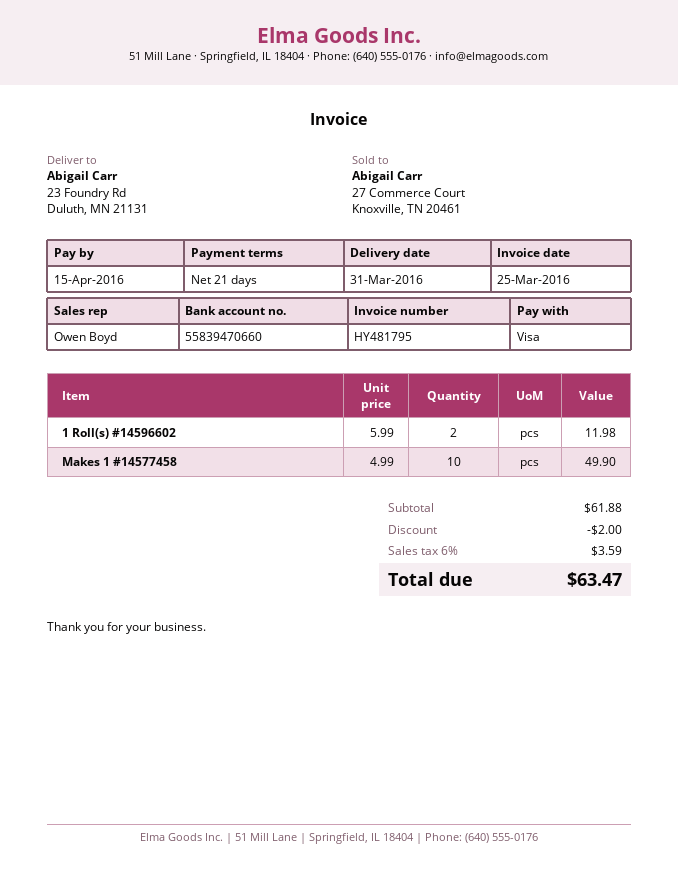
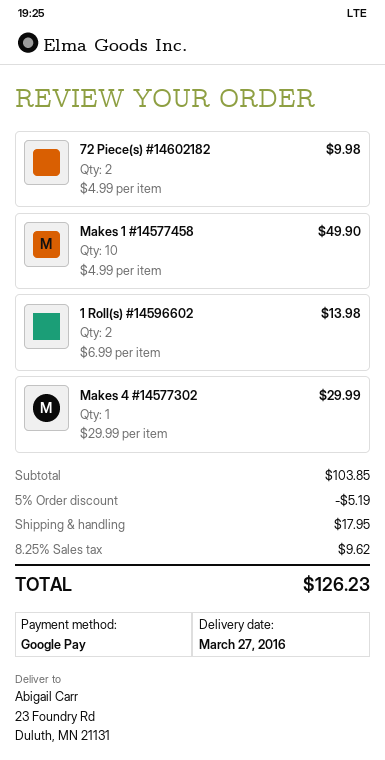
delivery date: 2016-03-31 -> 2016-03-27
payment method: Visa -> Google Pay
1 Roll(s) #14596602: 2 x 5.99 = 11.98 -> 2 x 6.99 = 13.98
72 Piece(s) #14602182: none -> 2 x 4.99 = 9.98
Makes 4 #14577302: none -> 1 x 29.99 = 29.99
subtotal: 61.88 -> 103.85
discount: 2.00 -> 5.19
shipping: none -> 17.95
tax: 6% = 3.59 -> 8.25% = 9.62
total: 63.47 -> 126.23

